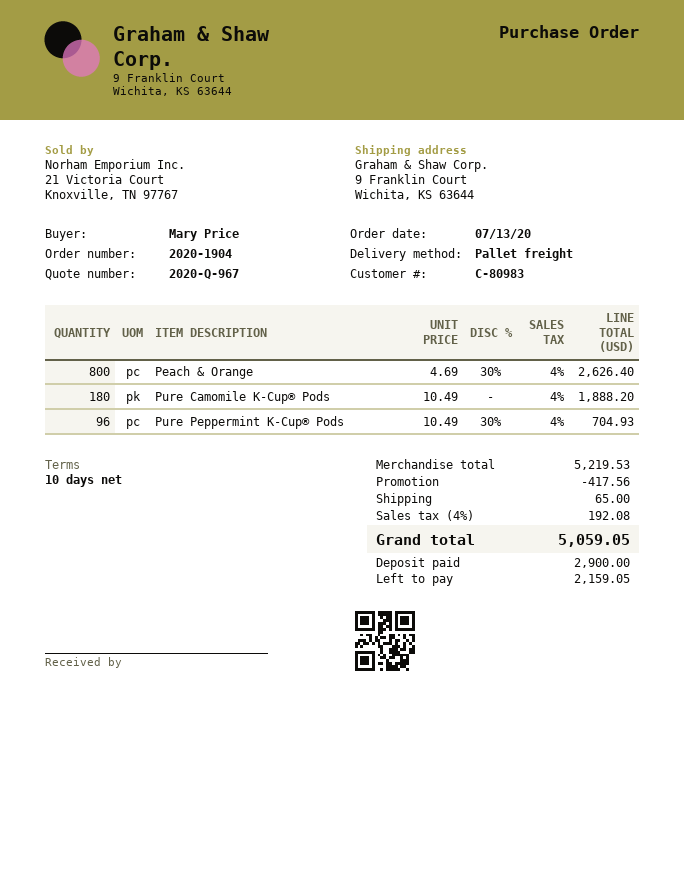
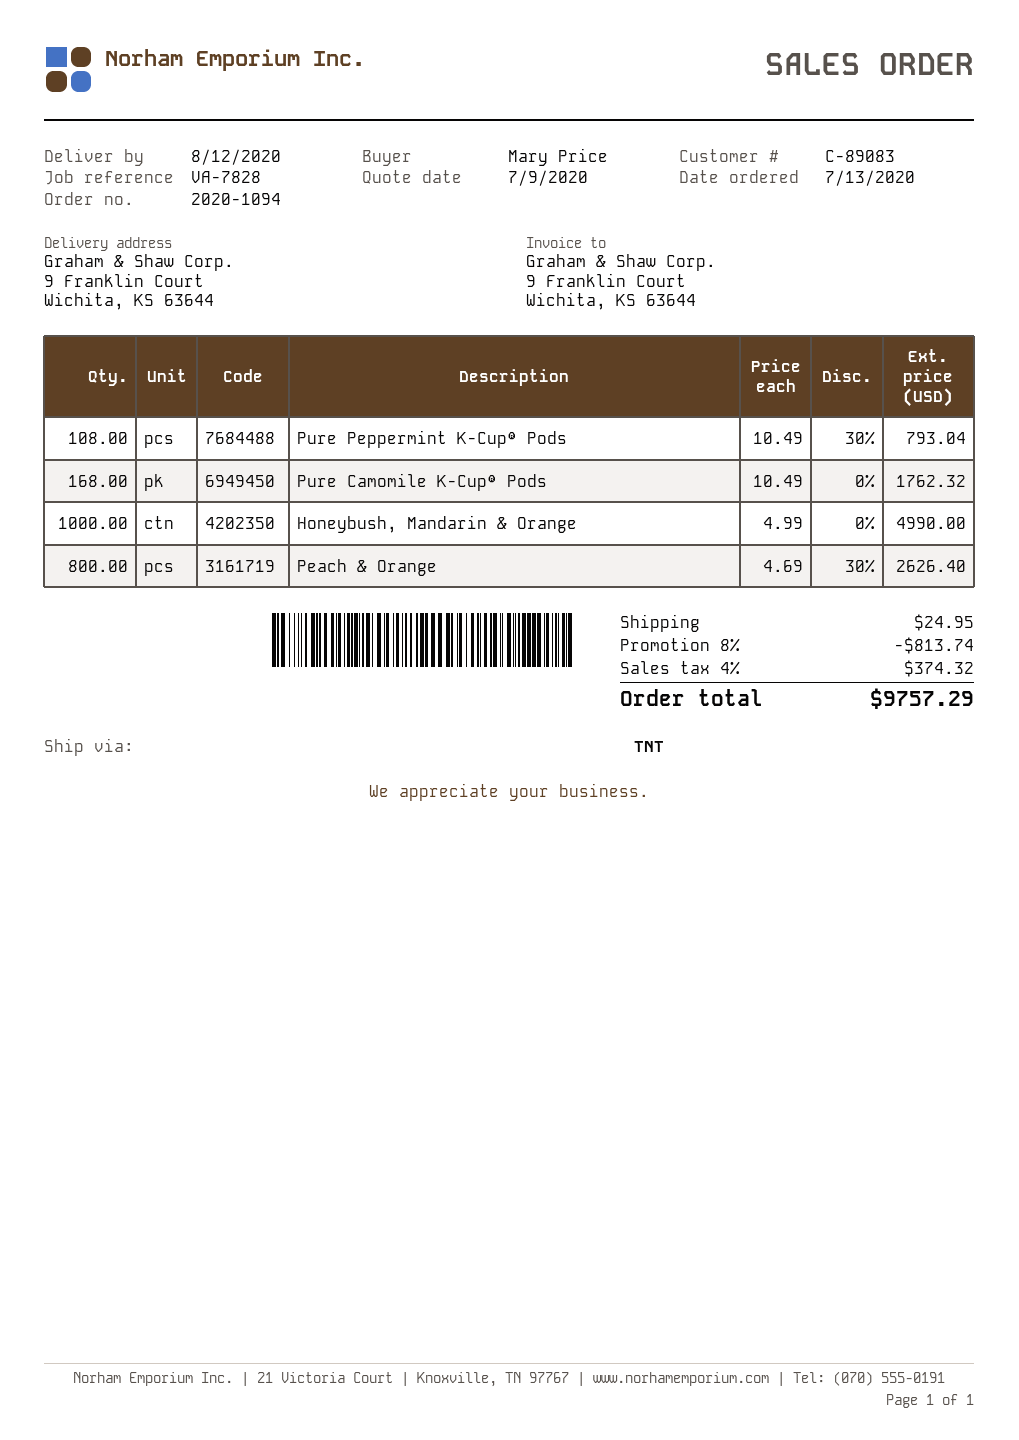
order number: 2020-1904 -> 2020-1094
customer number: C-80983 -> C-89083
shipping method: pallet freight -> TNT
Pure Camomile K-Cup® Pods: 180 x 10.49 = 1888.20 -> 168 x 10.49 = 1762.32
Pure Peppermint K-Cup® Pods: 96 x 10.49 - 30% = 704.93 -> 108 x 10.49 - 30% = 793.04
Honeybush, Mandarin & Orange: none -> 1000 x 4.99 = 4990.00
discount: 417.56 -> 813.74
shipping: 65.00 -> 24.95
tax: 4% = 192.08 -> 4% = 374.32
total: 5059.05 -> 9757.29

